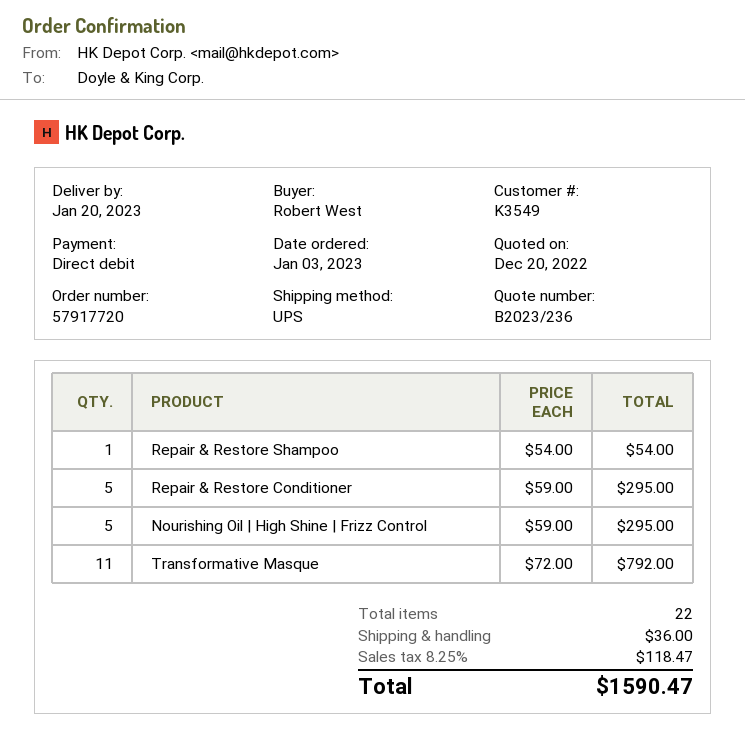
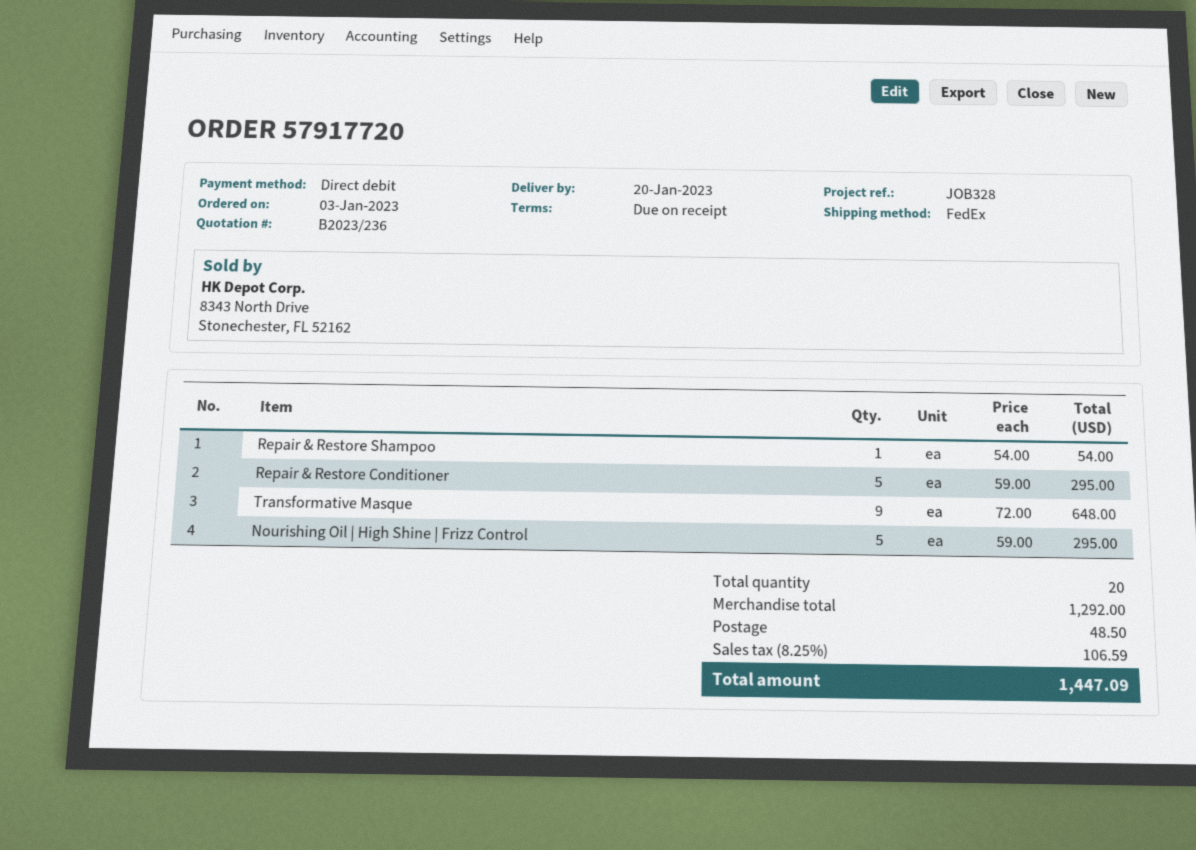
shipping method: UPS -> FedEx
Transformative Masque: 11 x 72.00 = 792.00 -> 9 x 72.00 = 648.00
total quantity: 22 -> 20
shipping: 36.00 -> 48.50
tax: 8.25% = 118.47 -> 8.25% = 106.59
total: 1590.47 -> 1447.09

